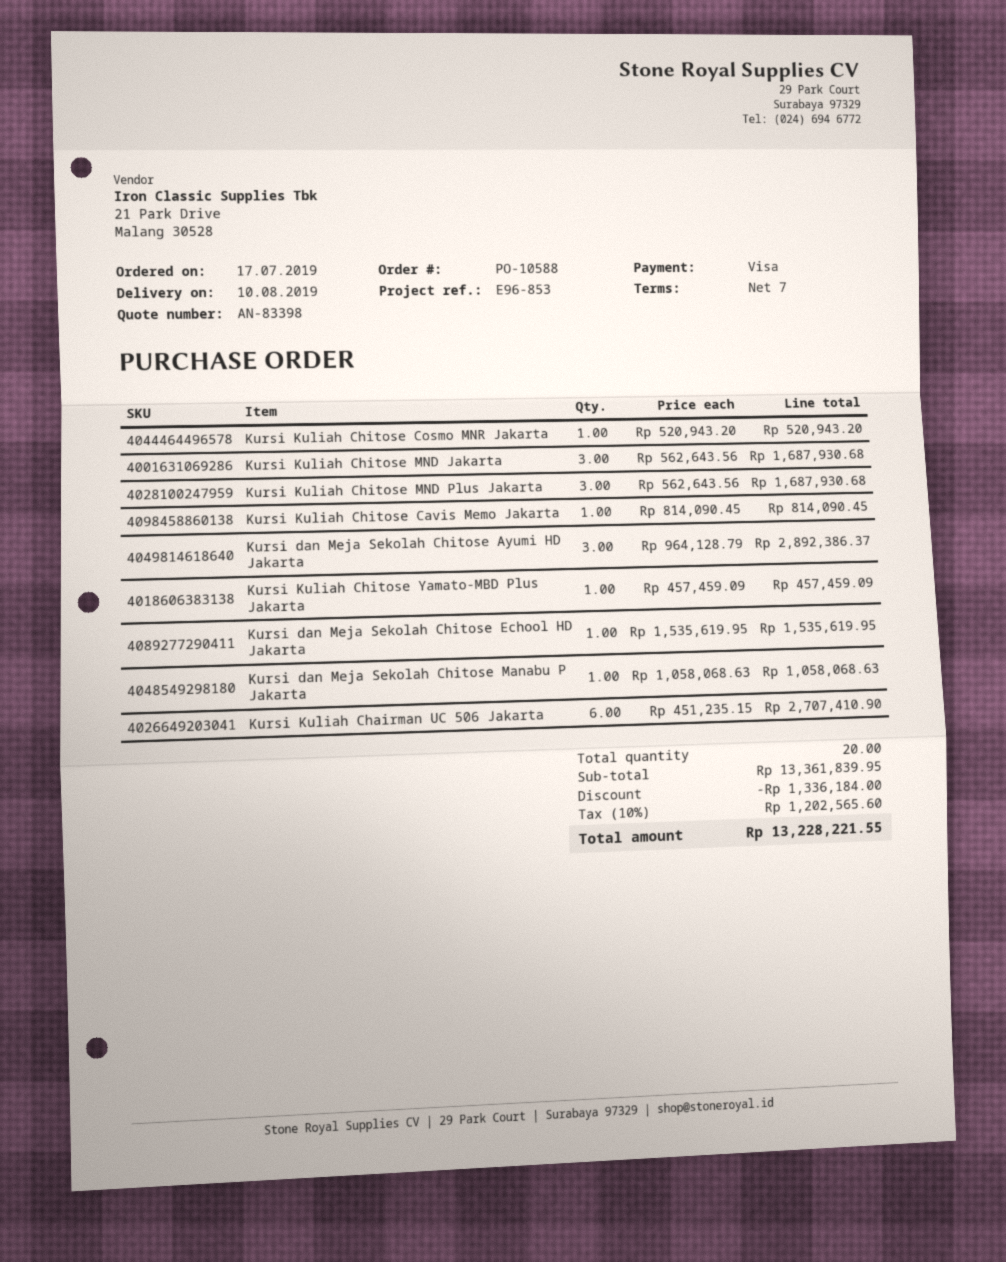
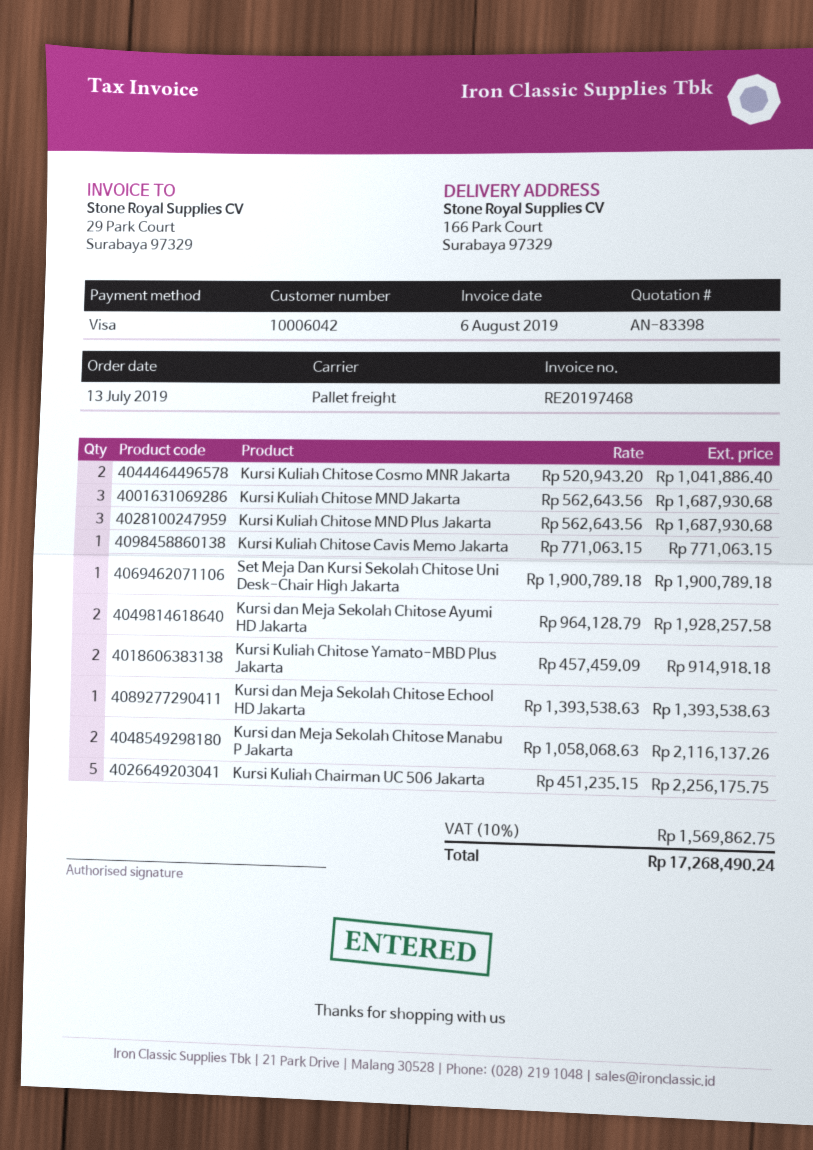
order date: 2019-07-17 -> 2019-07-13
Kursi Kuliah Chitose Cosmo MNR Jakarta: 1 x 520943.20 = 520943.20 -> 2 x 520943.20 = 1041886.40
Kursi Kuliah Chitose Cavis Memo Jakarta: 1 x 814090.45 = 814090.45 -> 1 x 771063.15 = 771063.15
Kursi dan Meja Sekolah Chitose Ayumi HD Jakarta: 3 x 964128.79 = 2892386.37 -> 2 x 964128.79 = 1928257.58
Kursi Kuliah Chitose Yamato-MBD Plus Jakarta: 1 x 457459.09 = 457459.09 -> 2 x 457459.09 = 914918.18
Kursi dan Meja Sekolah Chitose Echool HD Jakarta: 1 x 1535619.95 = 1535619.95 -> 1 x 1393538.63 = 1393538.63
Kursi dan Meja Sekolah Chitose Manabu P Jakarta: 1 x 1058068.63 = 1058068.63 -> 2 x 1058068.63 = 2116137.26
Kursi Kuliah Chairman UC 506 Jakarta: 6 x 451235.15 = 2707410.90 -> 5 x 451235.15 = 2256175.75
Set Meja Dan Kursi Sekolah Chitose Uni Desk-Chair High Jakarta: none -> 1 x 1900789.18 = 1900789.18
discount: 1336184.00 -> none
tax: 10% = 1202565.60 -> 10% = 1569862.75
total: 13228221.55 -> 17268490.24

